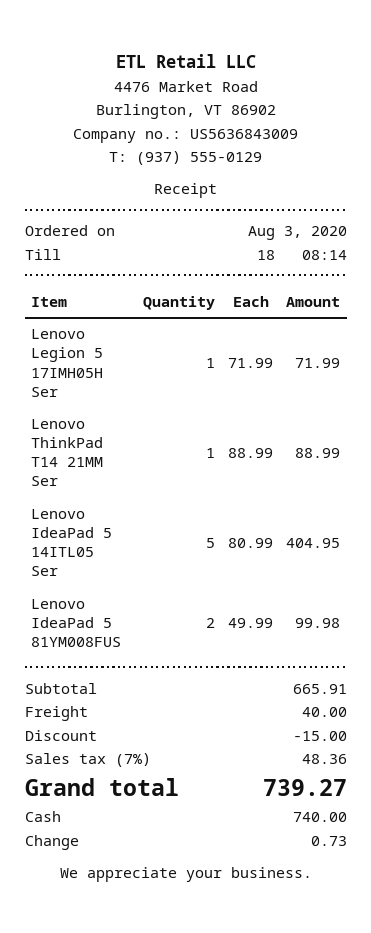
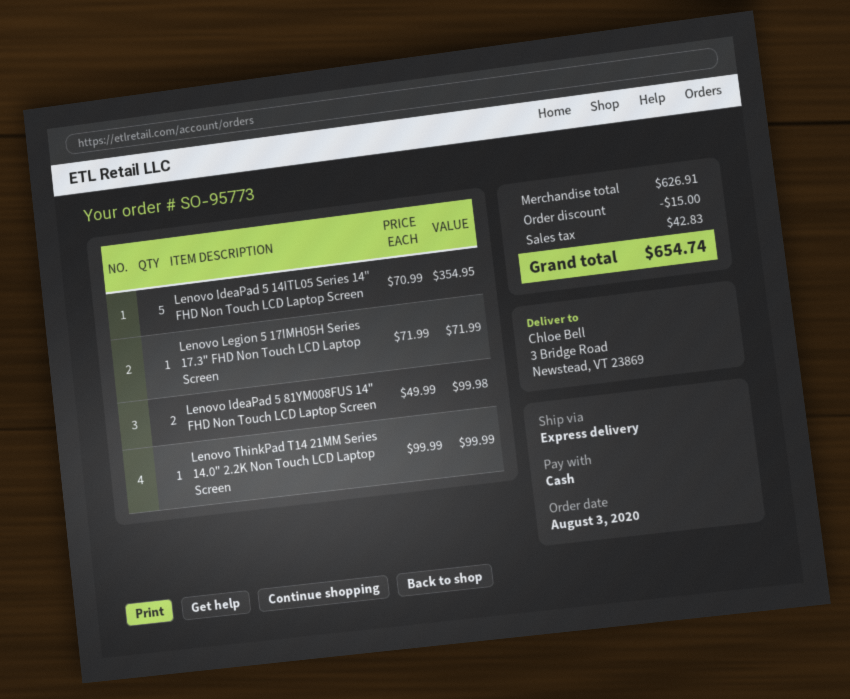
Lenovo ThinkPad T14 21MM Ser: 1 x 88.99 = 88.99 -> 1 x 99.99 = 99.99
Lenovo IdeaPad 5 14ITL05 Ser: 5 x 80.99 = 404.95 -> 5 x 70.99 = 354.95
subtotal: 665.91 -> 626.91
shipping: 40.00 -> none
tax: 48.36 -> 42.83
total: 739.27 -> 654.74

